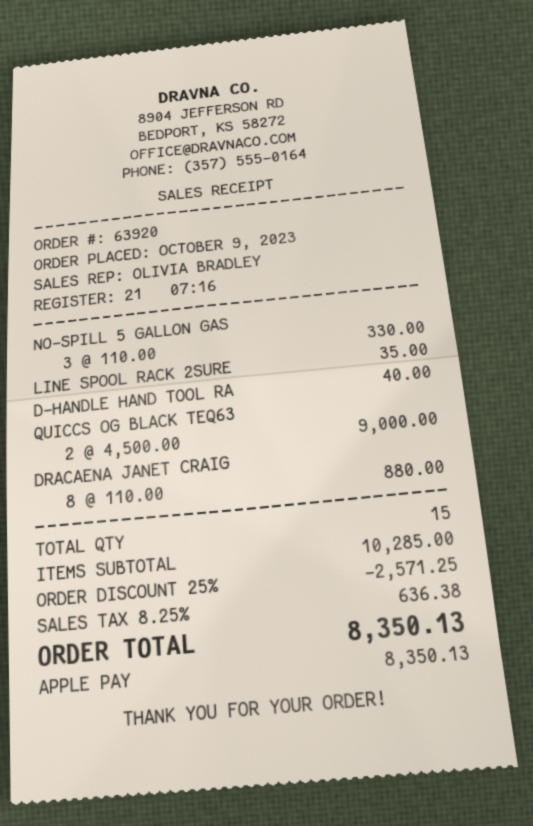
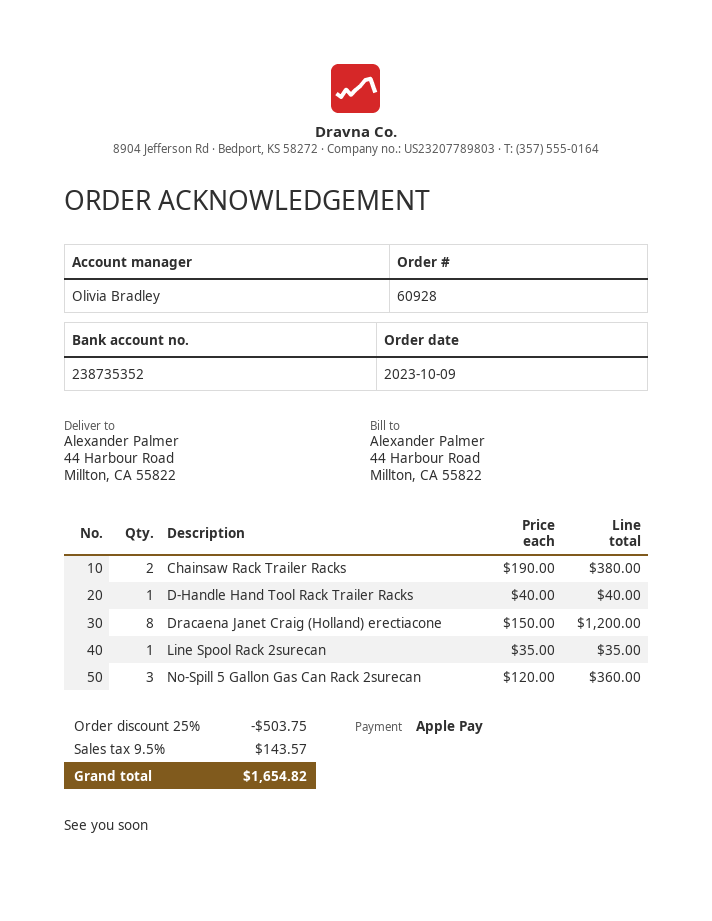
order number: 63920 -> 60928
NO-SPILL 5 GALLON GAS: 3 x 110.00 = 330.00 -> 3 x 120.00 = 360.00
QUICCS OG BLACK TEQ63: 2 x 4500.00 = 9000.00 -> none
DRACAENA JANET CRAIG: 8 x 110.00 = 880.00 -> 8 x 150.00 = 1200.00
Chainsaw Rack Trailer Racks: none -> 2 x 190.00 = 380.00
discount: 25% = 2571.25 -> 25% = 503.75
tax: 8.25% = 636.38 -> 9.5% = 143.57
total: 8350.13 -> 1654.82

